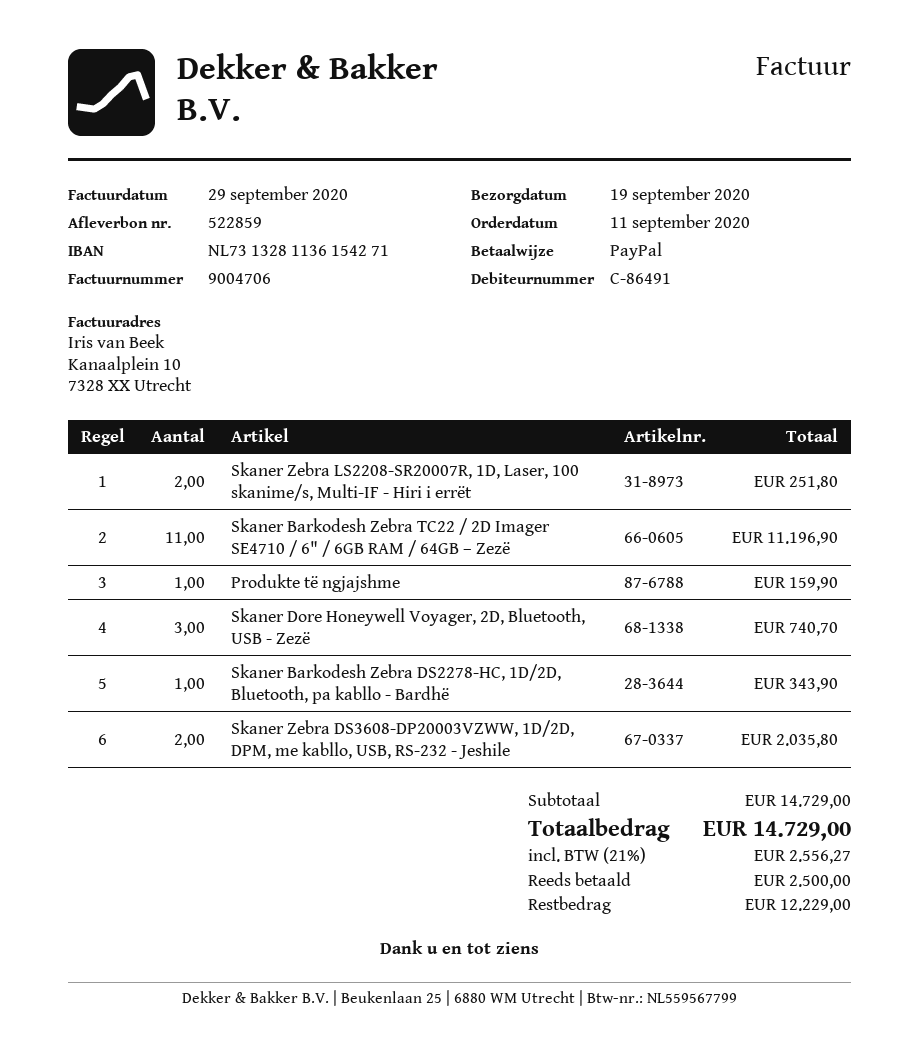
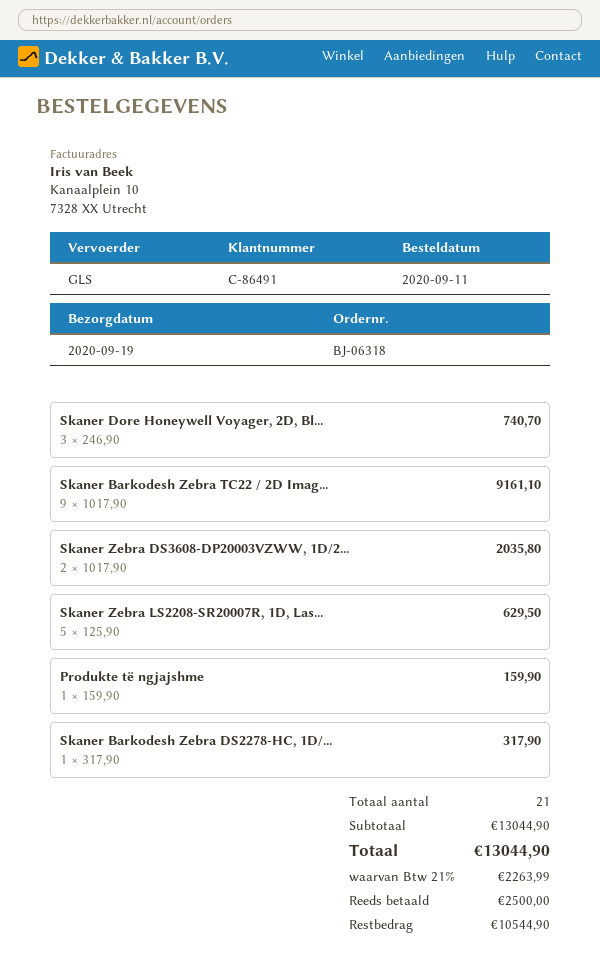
Skaner Zebra LS2208-SR20007R, 1D, Laser, 100 skanime/s, Multi-IF - Hiri i errët: 2 for 251.80 -> 5 for 629.50
Skaner Barkodesh Zebra TC22 / 2D Imager SE4710 / 6" / 6GB RAM / 64GB – Zezë: 11 for 11196.90 -> 9 for 9161.10
Skaner Barkodesh Zebra DS2278-HC, 1D/2D, Bluetooth, pa kabllo - Bardhë: 1 for 343.90 -> 1 for 317.90
subtotal: 14729.00 -> 13044.90
tax: 21% = 2556.27 -> 21% = 2263.99
total: 14729.00 -> 13044.90
balance: 12229.00 -> 10544.90

